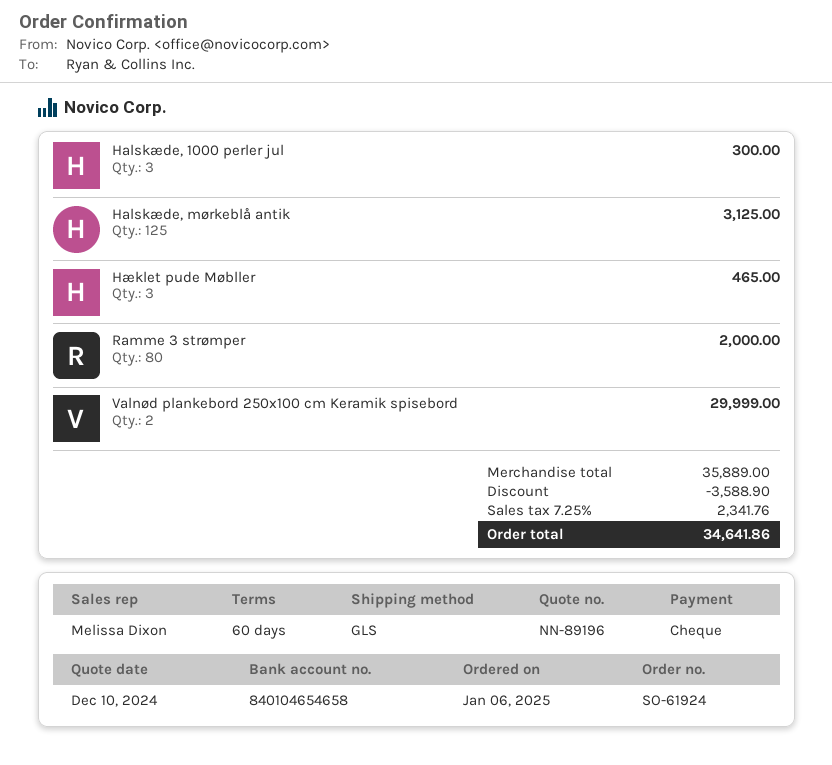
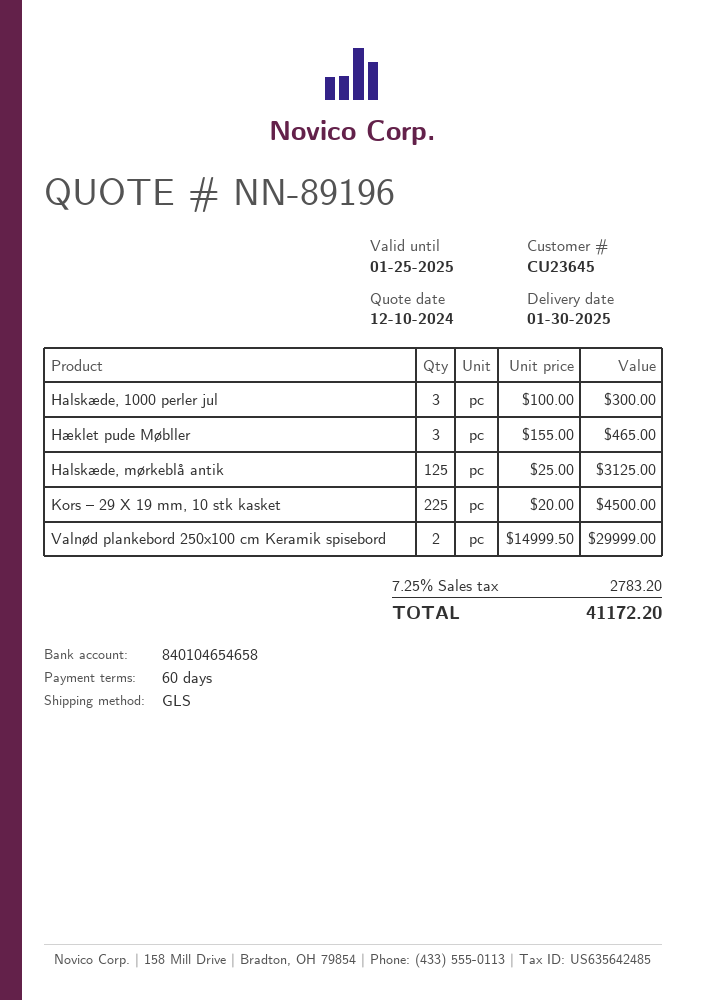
Ramme 3 strømper: 80 for 2000.00 -> none
Kors – 29 X 19 mm, 10 stk kasket: none -> 225 for 4500.00
discount: 3588.90 -> none
tax: 7.25% = 2341.76 -> 7.25% = 2783.20
total: 34641.86 -> 41172.20

